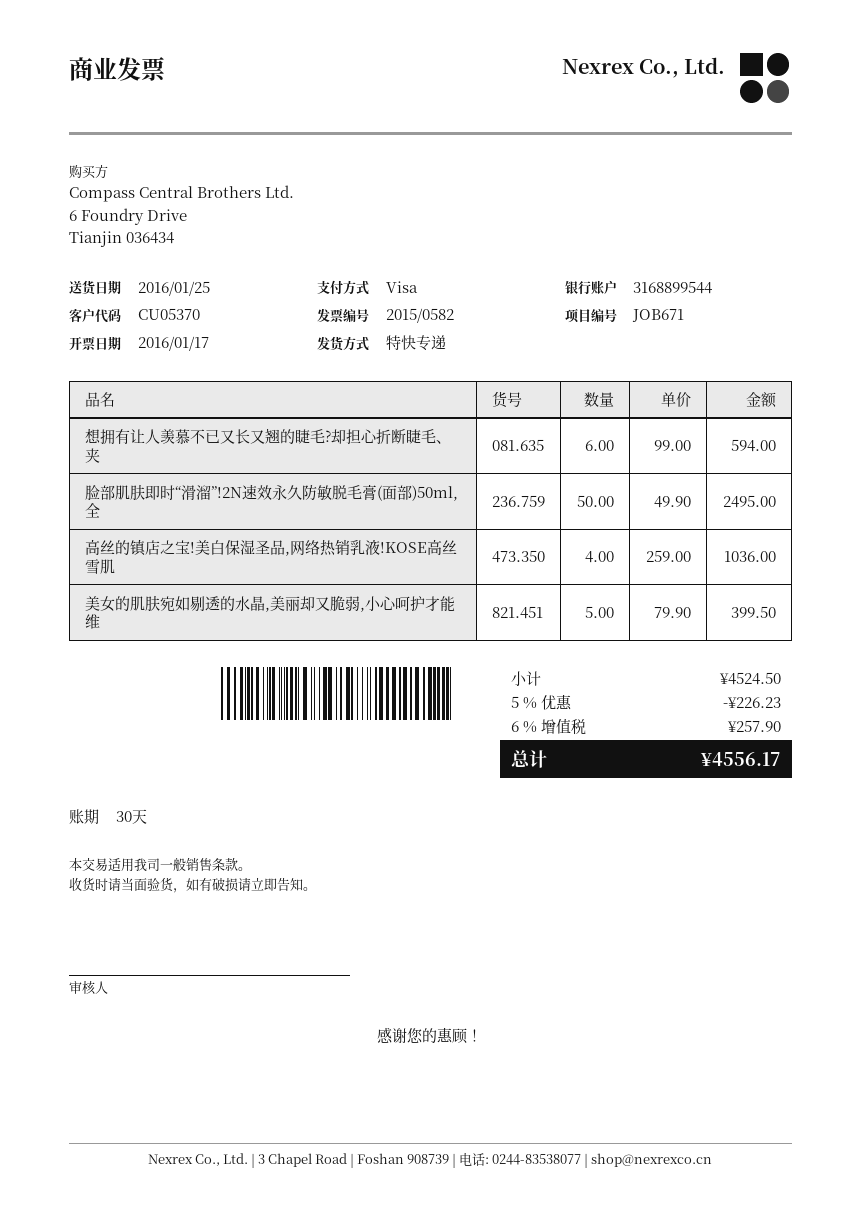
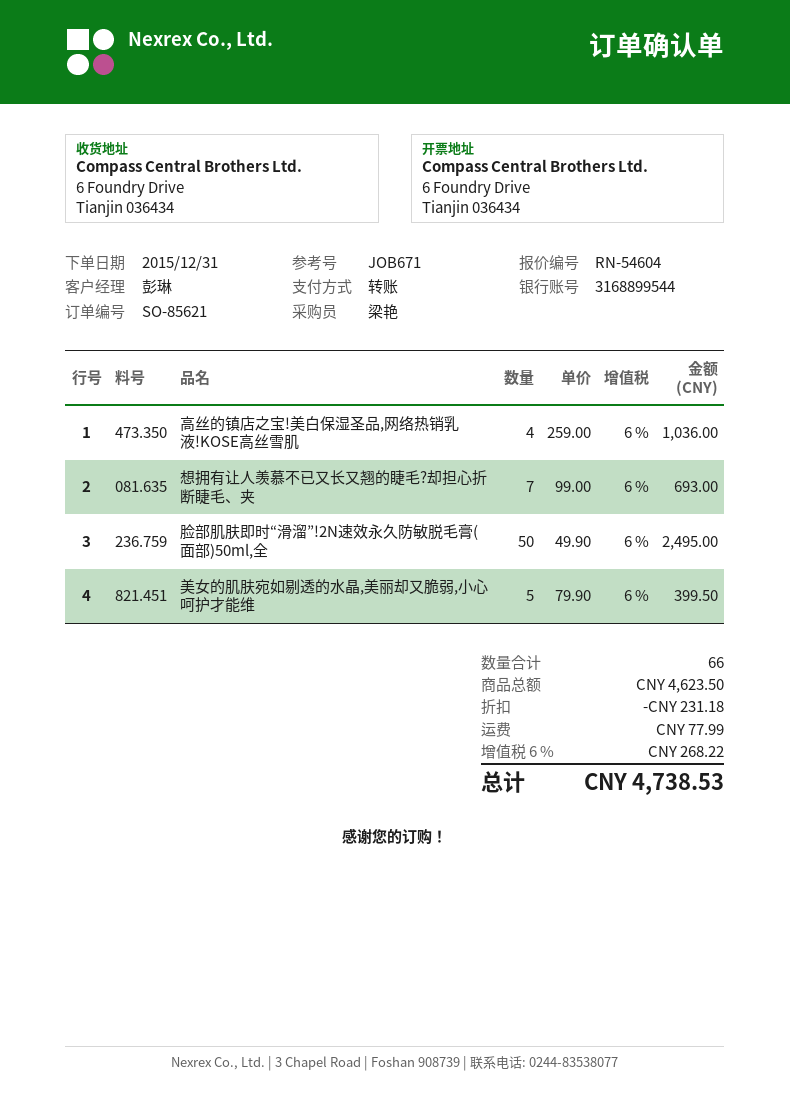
payment method: Visa -> bank transfer
想拥有让人羡慕不已又长又翘的睫毛?却担心折断睫毛、夹: 6 x 99.00 = 594.00 -> 7 x 99.00 = 693.00
subtotal: 4524.50 -> 4623.50
discount: 226.23 -> 231.18
shipping: none -> 77.99
tax: 6% = 257.90 -> 6% = 268.22
total: 4556.17 -> 4738.53

